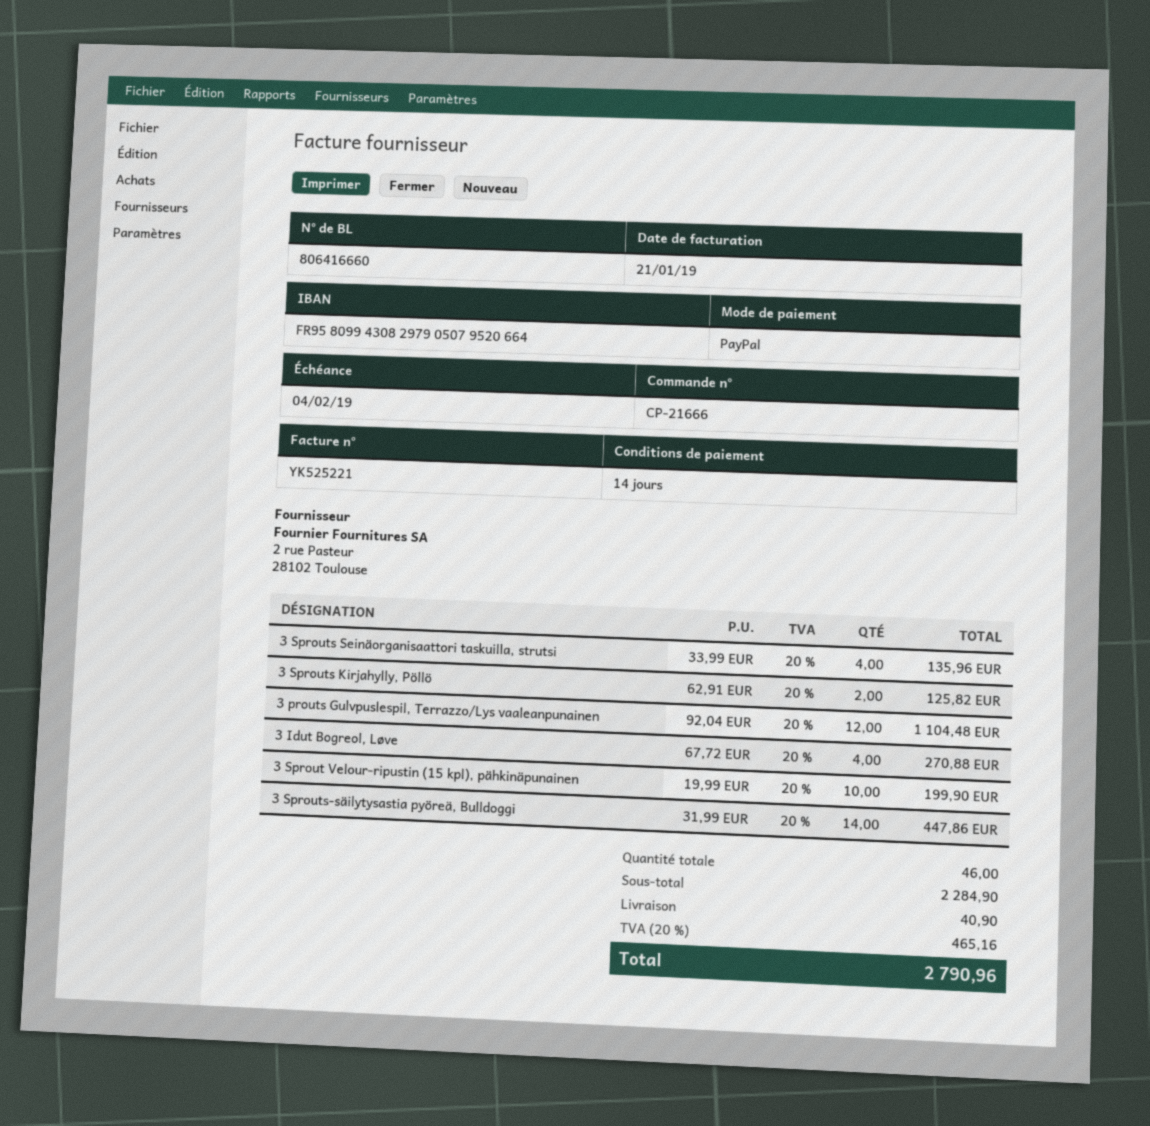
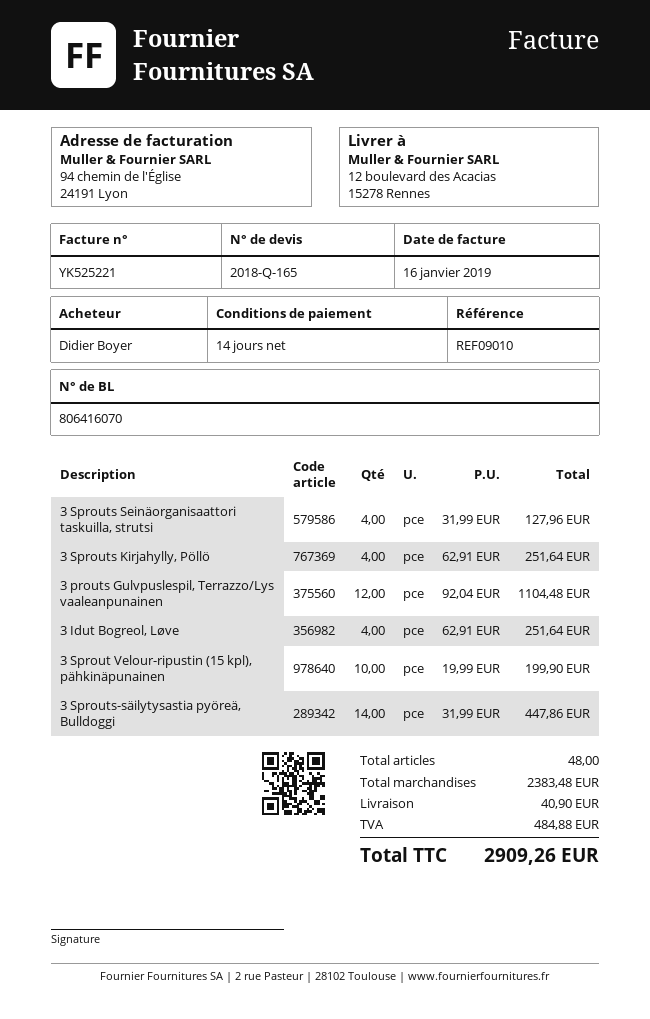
delivery note number: 806416660 -> 806416070
invoice date: 2019-01-21 -> 2019-01-16
3 Sprouts Seinäorganisaattori taskuilla, strutsi: 4 x 33.99 = 135.96 -> 4 x 31.99 = 127.96
3 Sprouts Kirjahylly, Pöllö: 2 x 62.91 = 125.82 -> 4 x 62.91 = 251.64
3 Idut Bogreol, Løve: 4 x 67.72 = 270.88 -> 4 x 62.91 = 251.64
total quantity: 46 -> 48
subtotal: 2284.90 -> 2383.48
tax: 465.16 -> 484.88
total: 2790.96 -> 2909.26

